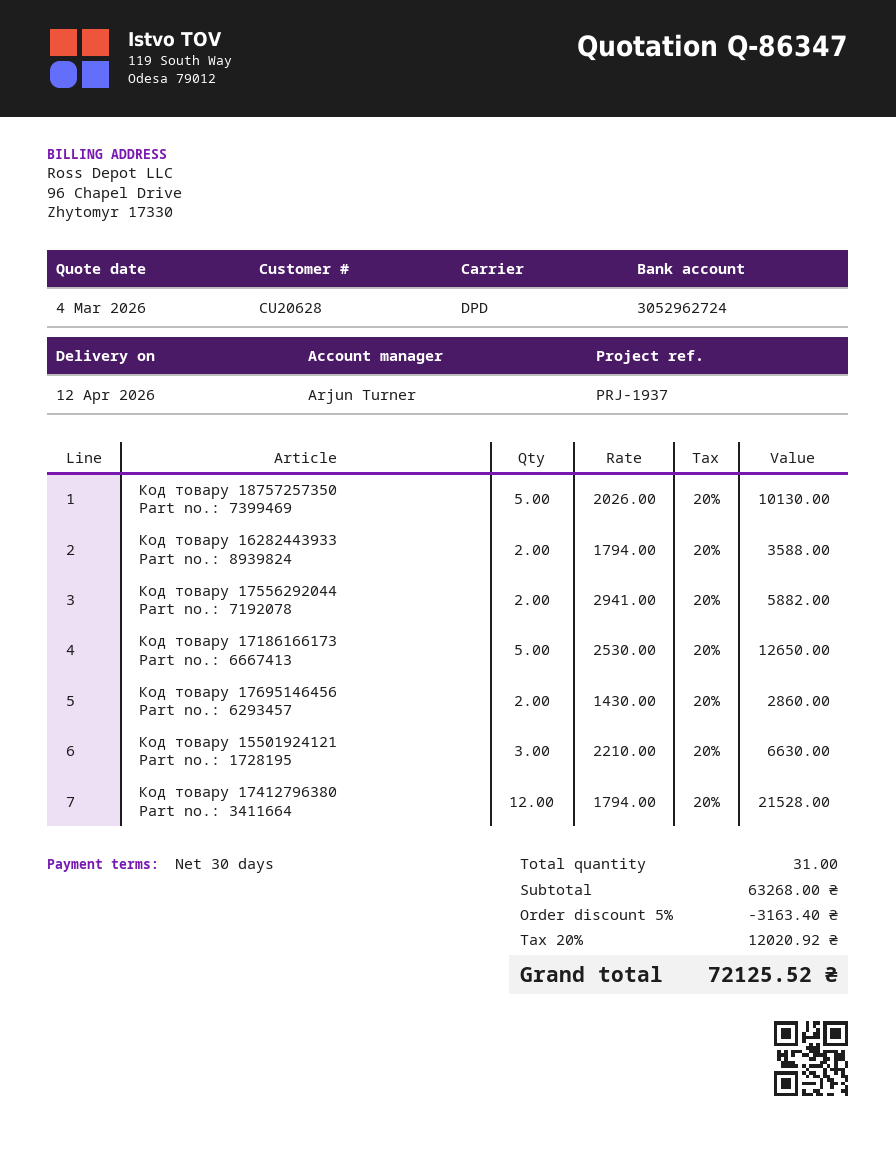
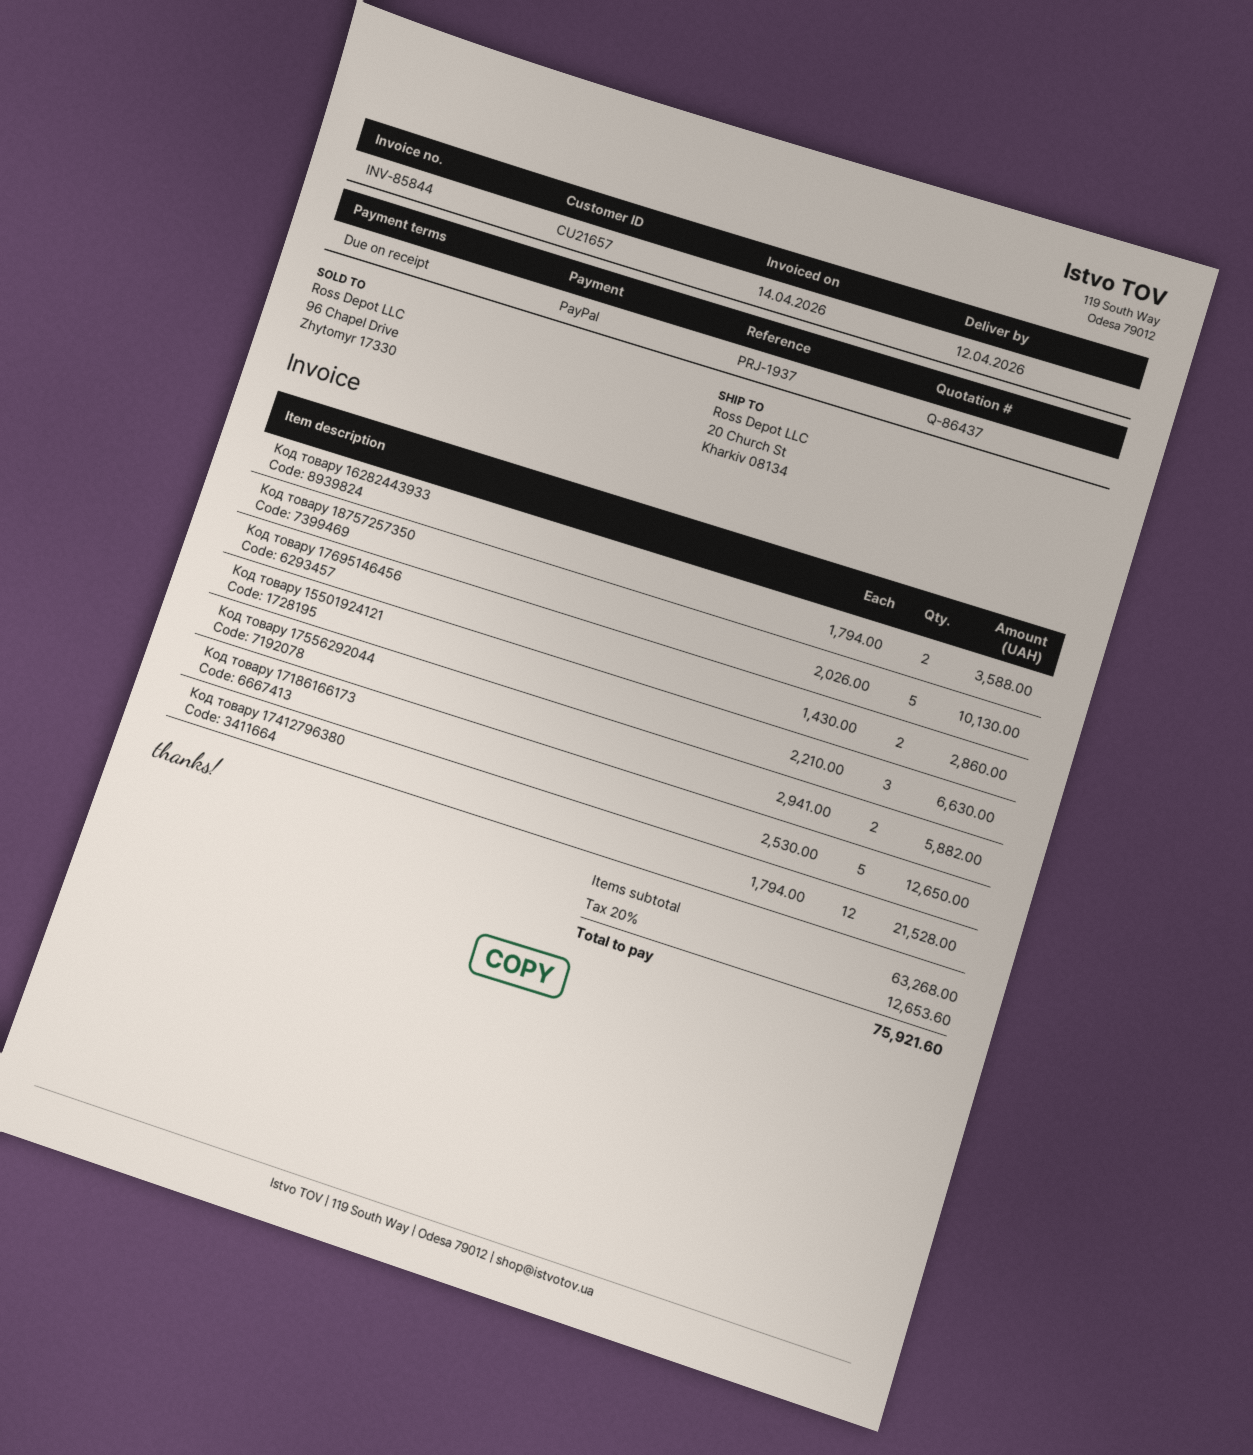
quote number: Q-86347 -> Q-86437
payment terms: 30 days -> on receipt
customer number: CU20628 -> CU21657
discount: 5% = 3163.40 -> none
tax: 20% = 12020.92 -> 20% = 12653.60
total: 72125.52 -> 75921.60

